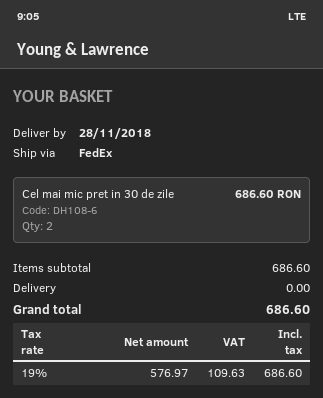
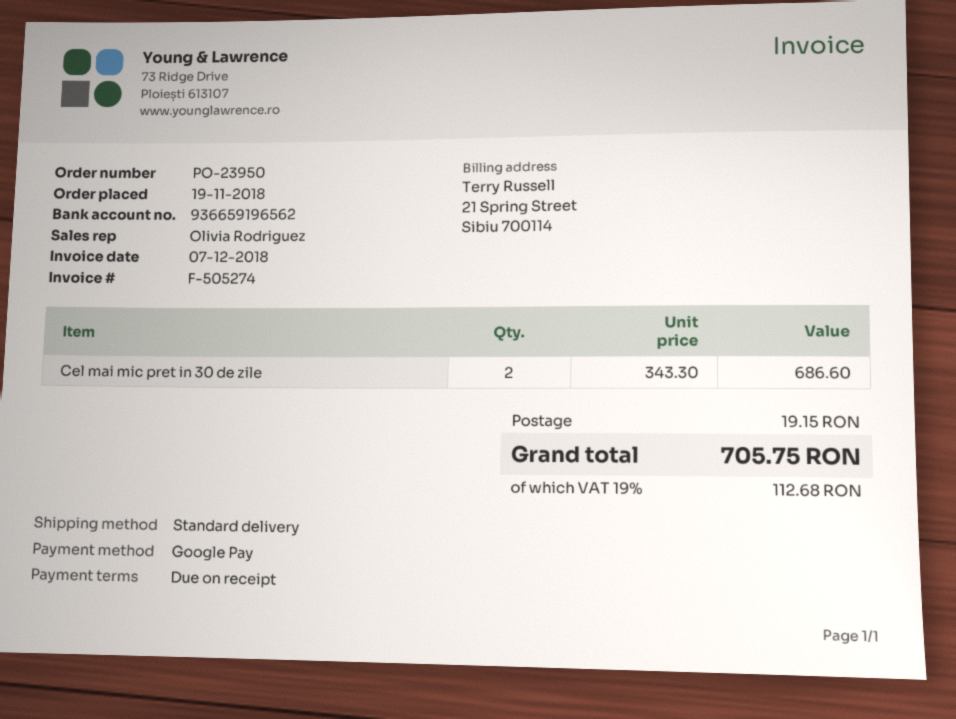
shipping method: FedEx -> standard
shipping: 0.00 -> 19.15
tax: 19% = 109.63 -> 19% = 112.68
total: 686.60 -> 705.75

